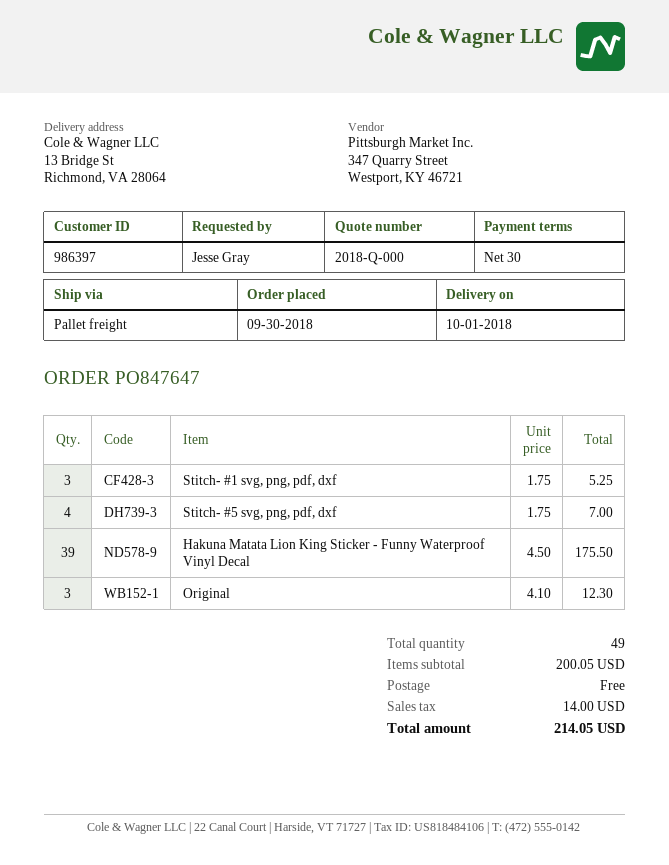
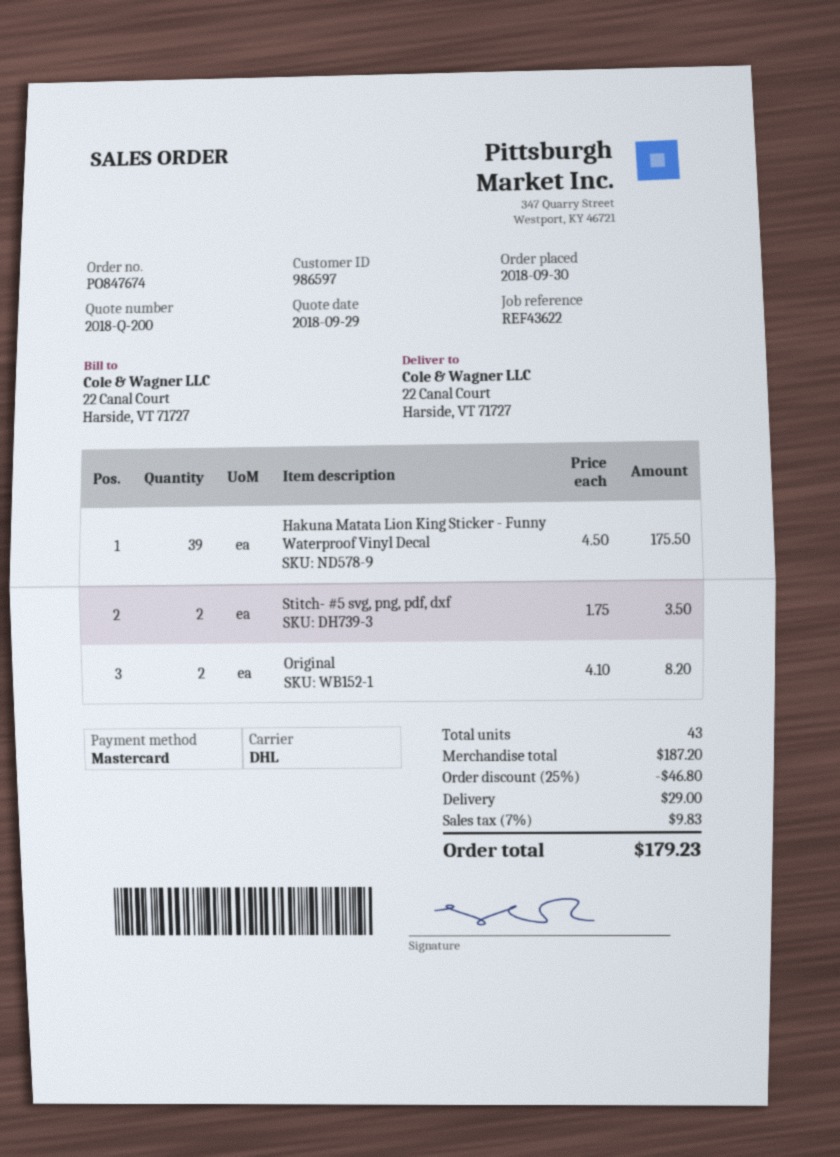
quote number: 2018-Q-000 -> 2018-Q-200
order number: PO847647 -> PO847674
customer number: 986397 -> 986597
shipping method: pallet freight -> DHL
ship to: 13 Bridge St, Richmond, VA 28064 -> 22 Canal Court, Harside, VT 71727
Stitch- #1 svg, png, pdf, dxf: 3 x 1.75 = 5.25 -> none
Stitch- #5 svg, png, pdf, dxf: 4 x 1.75 = 7.00 -> 2 x 1.75 = 3.50
Original: 3 x 4.10 = 12.30 -> 2 x 4.10 = 8.20
total quantity: 49 -> 43
subtotal: 200.05 -> 187.20
discount: none -> 25% = 46.80
shipping: 0.00 -> 29.00
tax: 14.00 -> 9.83
total: 214.05 -> 179.23

